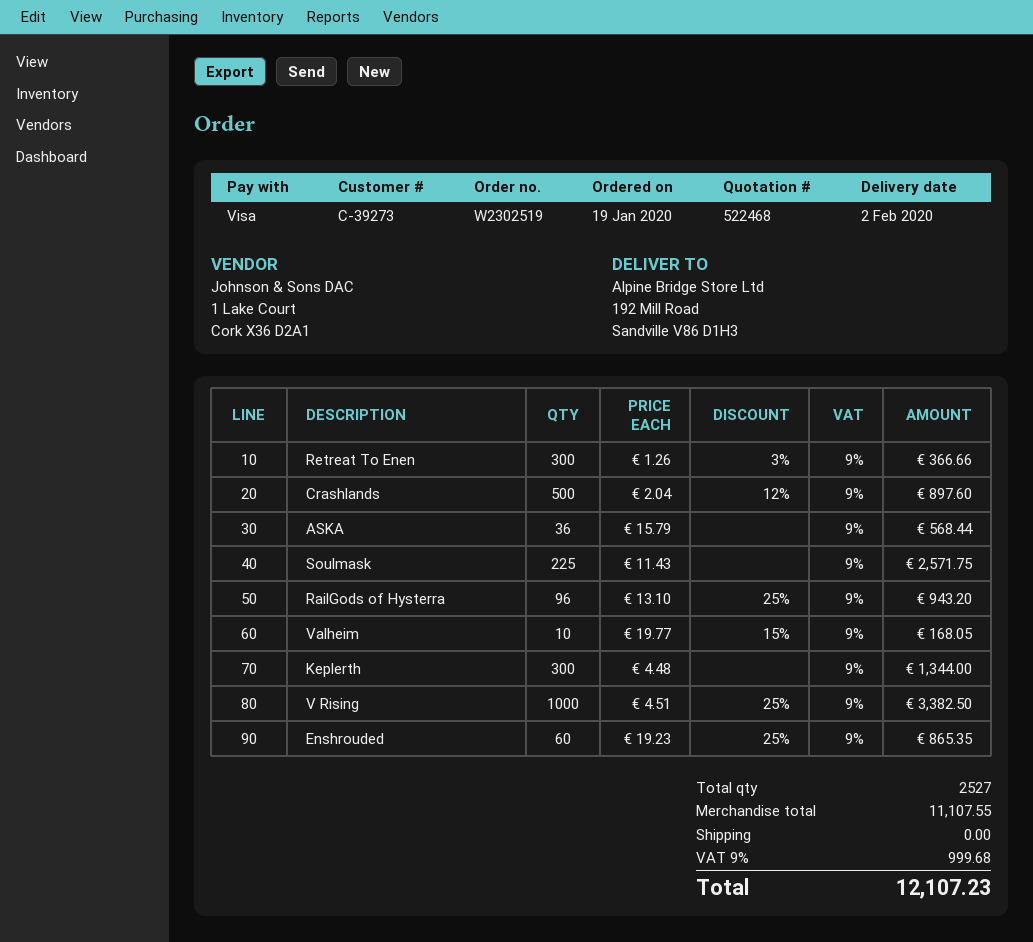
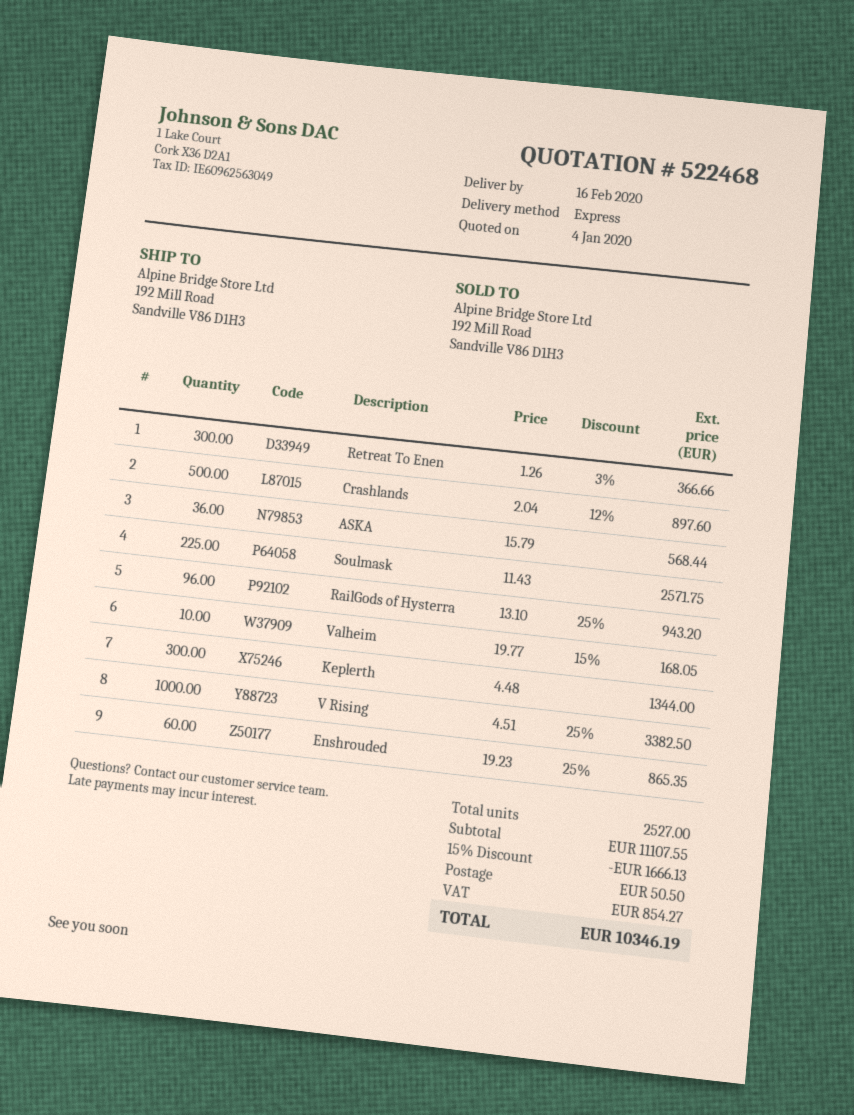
delivery date: 2020-02-02 -> 2020-02-16
discount: none -> 15% = 1666.13
shipping: 0.00 -> 50.50
tax: 999.68 -> 854.27
total: 12107.23 -> 10346.19

